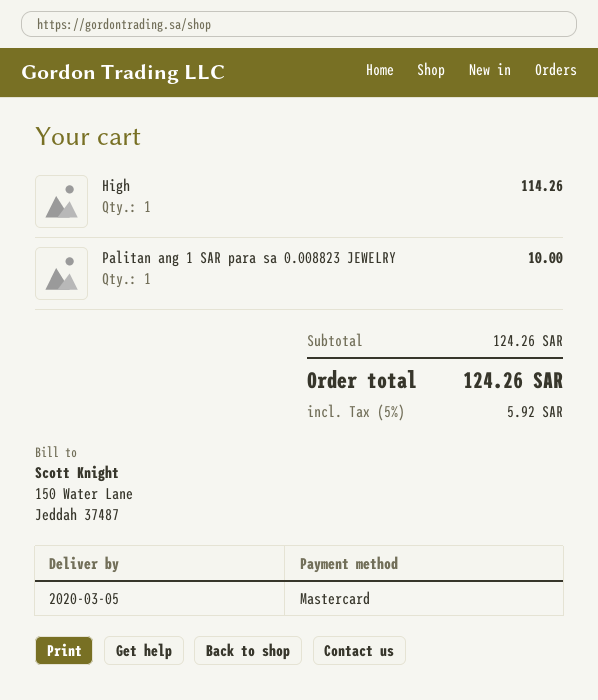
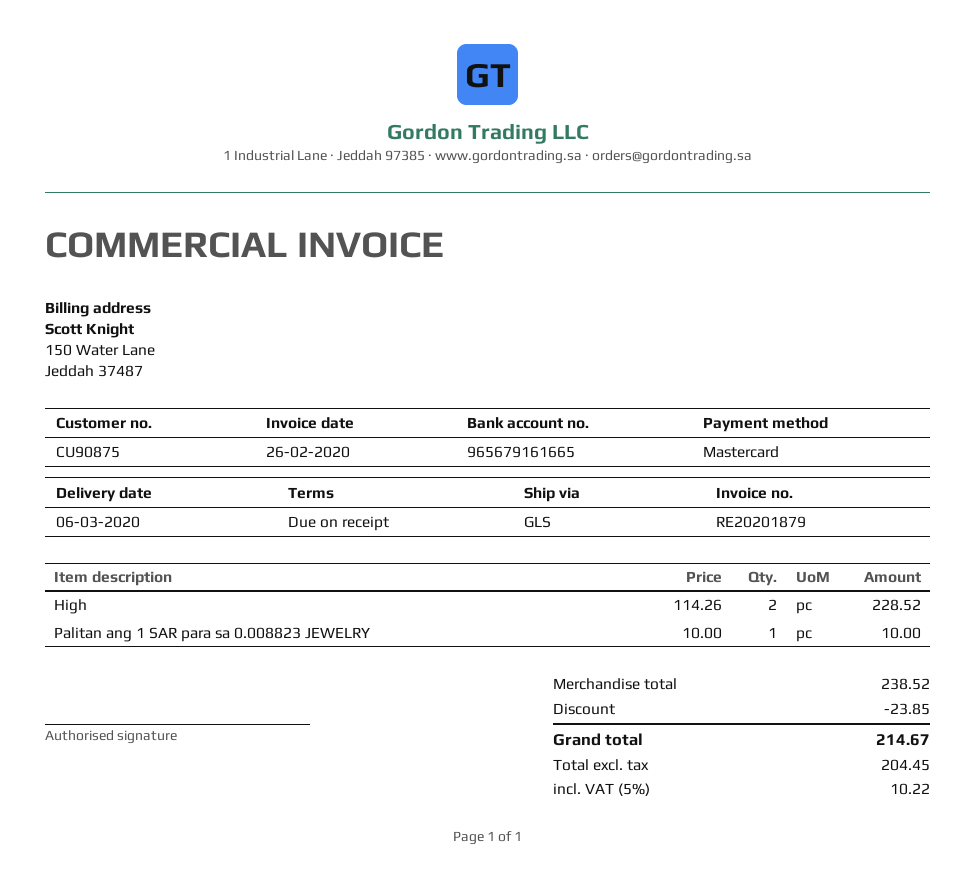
delivery date: 2020-03-05 -> 2020-03-06
High: 1 for 114.26 -> 2 for 228.52
subtotal: 124.26 -> 238.52
discount: none -> 23.85
tax: 5% = 5.92 -> 5% = 10.22
total: 124.26 -> 214.67

